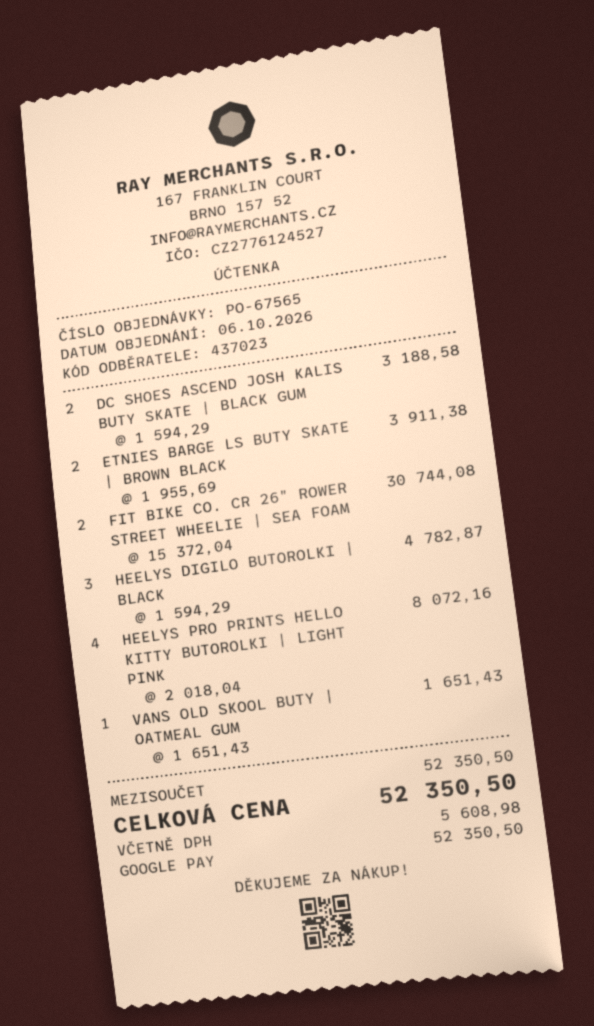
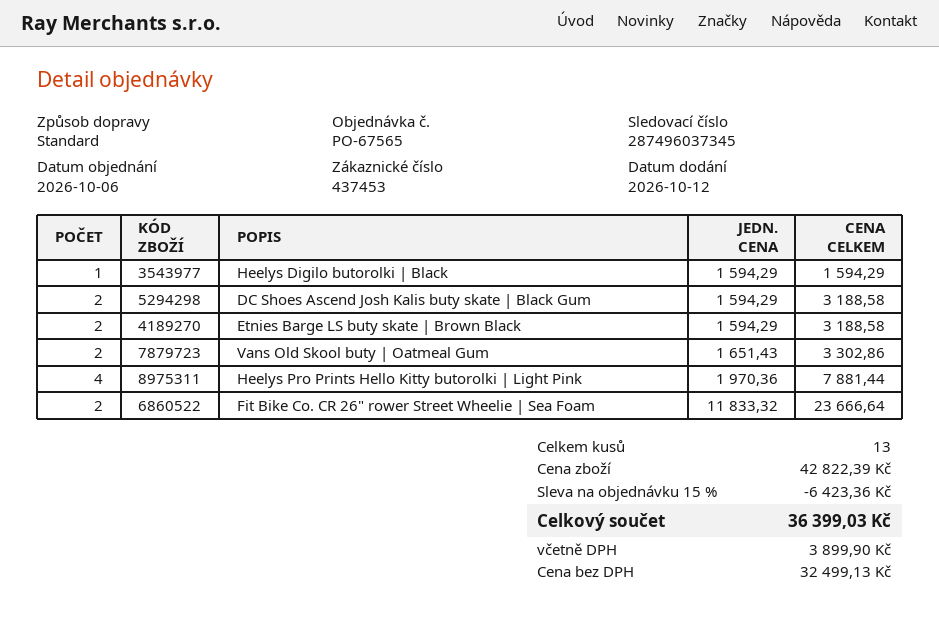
customer number: 437023 -> 437453
ETNIES BARGE LS BUTY SKATE | BROWN BLACK: 2 x 1955.69 = 3911.38 -> 2 x 1594.29 = 3188.58
FIT BIKE CO. CR 26" ROWER STREET WHEELIE | SEA FOAM: 2 x 15372.04 = 30744.08 -> 2 x 11833.32 = 23666.64
HEELYS DIGILO BUTOROLKI | BLACK: 3 x 1594.29 = 4782.87 -> 1 x 1594.29 = 1594.29
HEELYS PRO PRINTS HELLO KITTY BUTOROLKI | LIGHT PINK: 4 x 2018.04 = 8072.16 -> 4 x 1970.36 = 7881.44
VANS OLD SKOOL BUTY | OATMEAL GUM: 1 x 1651.43 = 1651.43 -> 2 x 1651.43 = 3302.86
subtotal: 52350.50 -> 42822.39
discount: none -> 15% = 6423.36
tax: 5608.98 -> 3899.90
total: 52350.50 -> 36399.03

